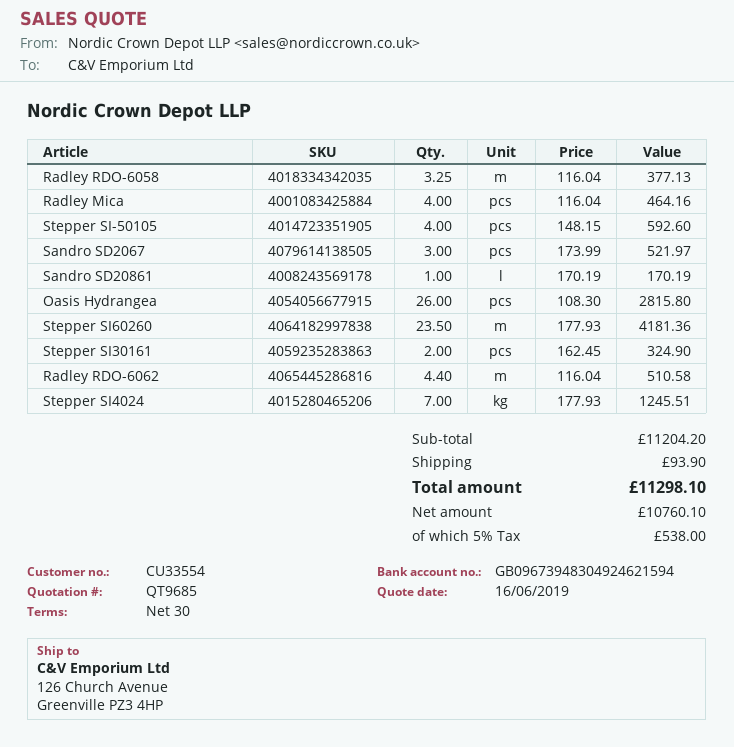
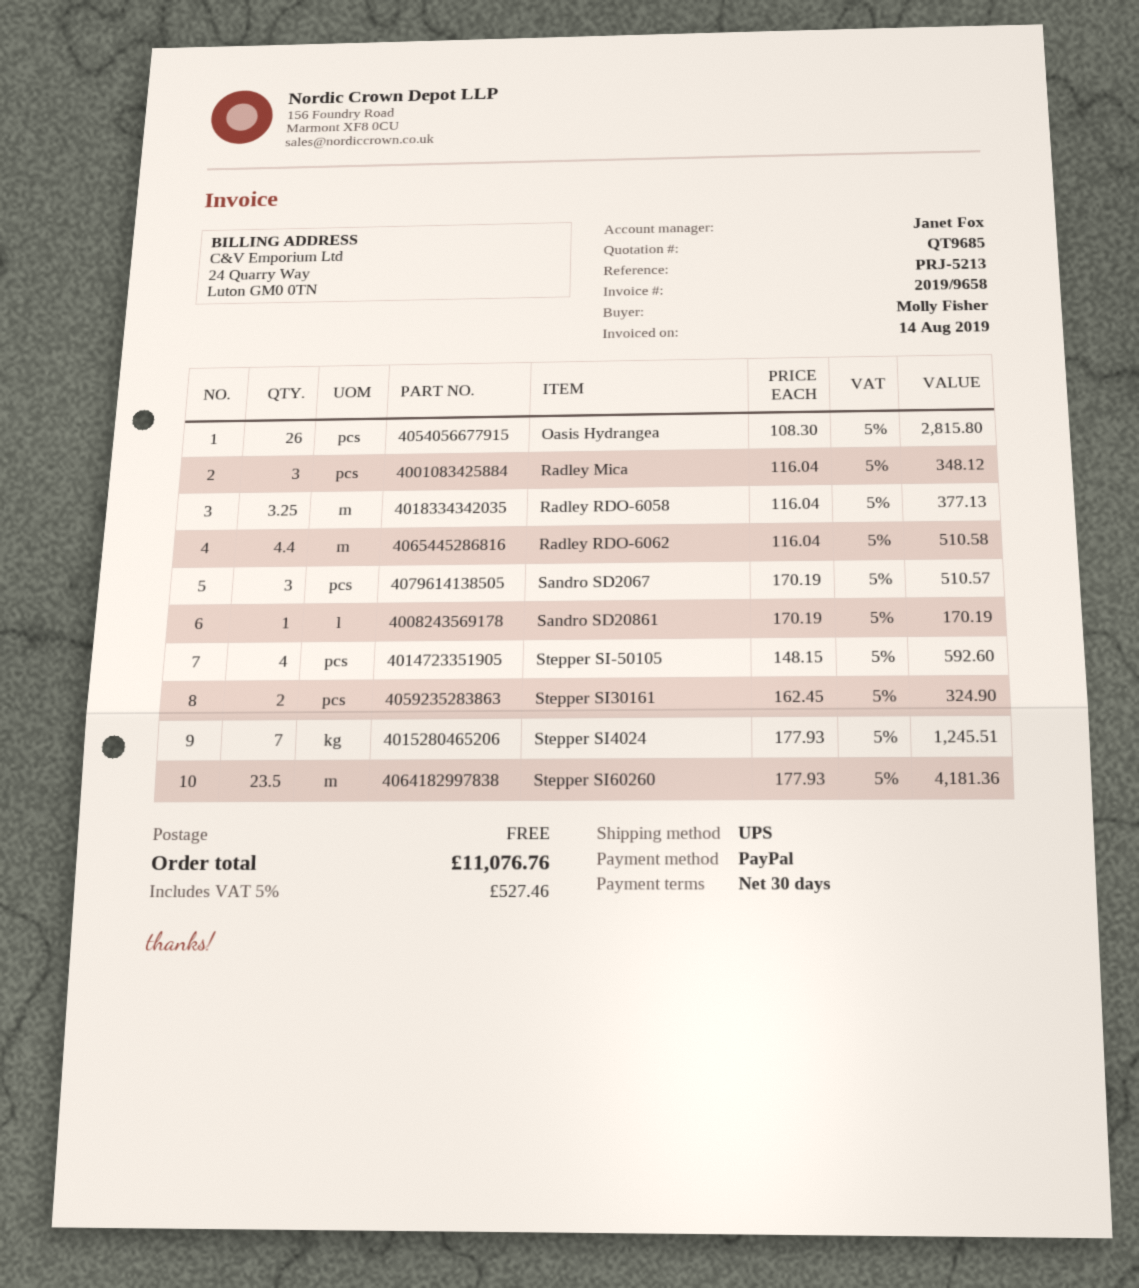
Radley Mica: 4 x 116.04 = 464.16 -> 3 x 116.04 = 348.12
Sandro SD2067: 3 x 173.99 = 521.97 -> 3 x 170.19 = 510.57
shipping: 93.90 -> 0.00
tax: 5% = 538.00 -> 5% = 527.46
total: 11298.10 -> 11076.76

